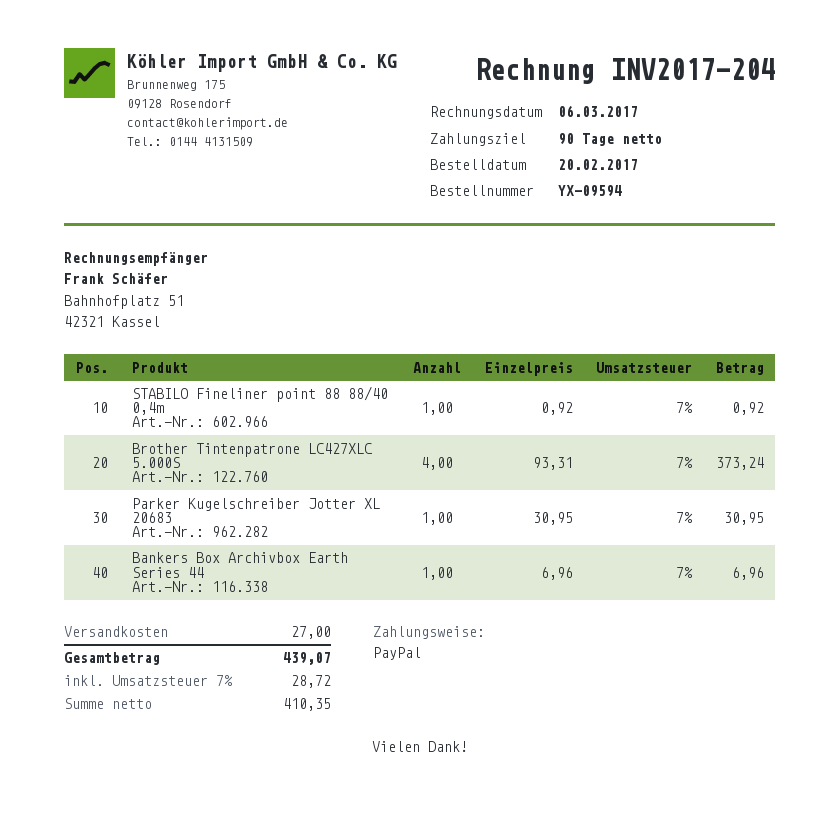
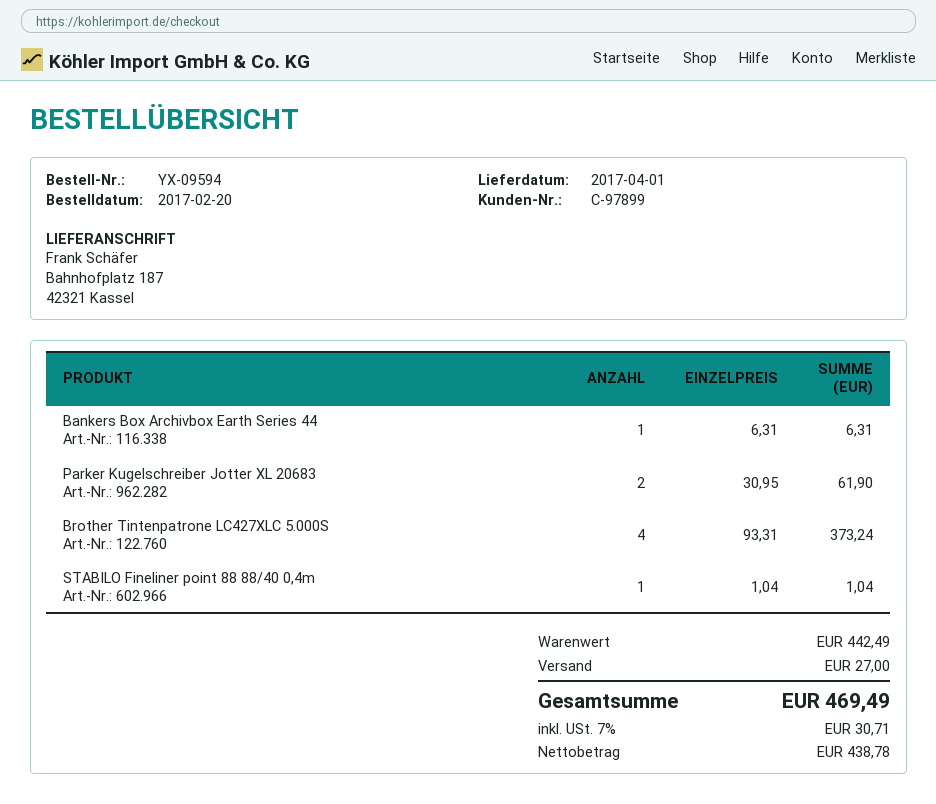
STABILO Fineliner point 88 88/40 0,4m: 1 x 0.92 = 0.92 -> 1 x 1.04 = 1.04
Parker Kugelschreiber Jotter XL 20683: 1 x 30.95 = 30.95 -> 2 x 30.95 = 61.90
Bankers Box Archivbox Earth Series 44: 1 x 6.96 = 6.96 -> 1 x 6.31 = 6.31
net: 410.35 -> 438.78
tax: 7% = 28.72 -> 7% = 30.71
total: 439.07 -> 469.49

